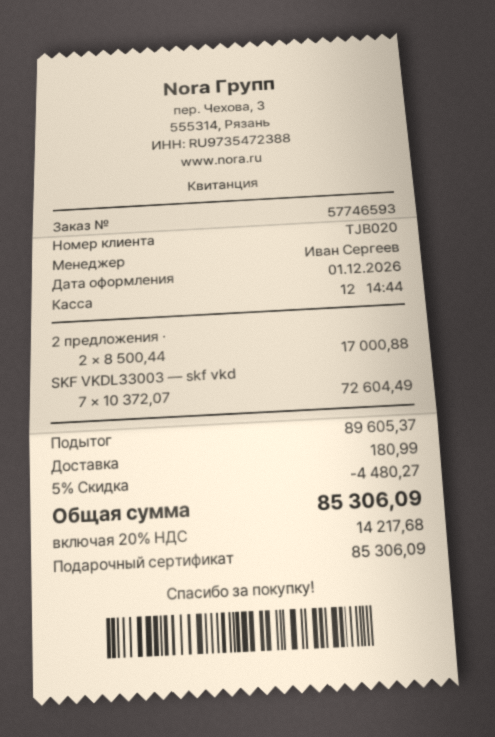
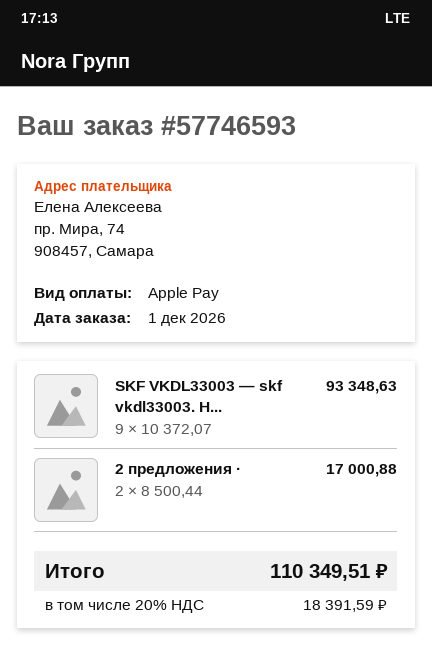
payment method: gift card -> Apple Pay
SKF VKDL33003 — skf vkd: 7 x 10372.07 = 72604.49 -> 9 x 10372.07 = 93348.63
discount: 5% = 4480.27 -> none
shipping: 180.99 -> none
tax: 20% = 14217.68 -> 20% = 18391.59
total: 85306.09 -> 110349.51

